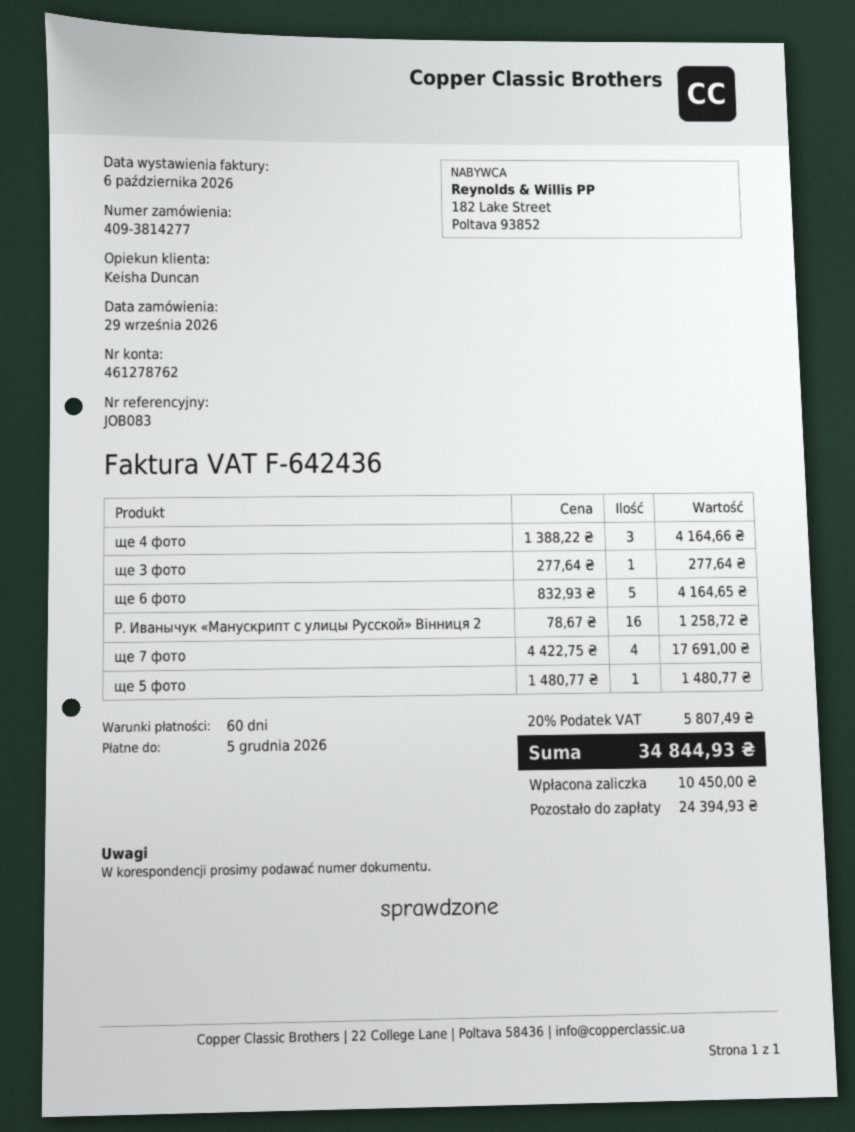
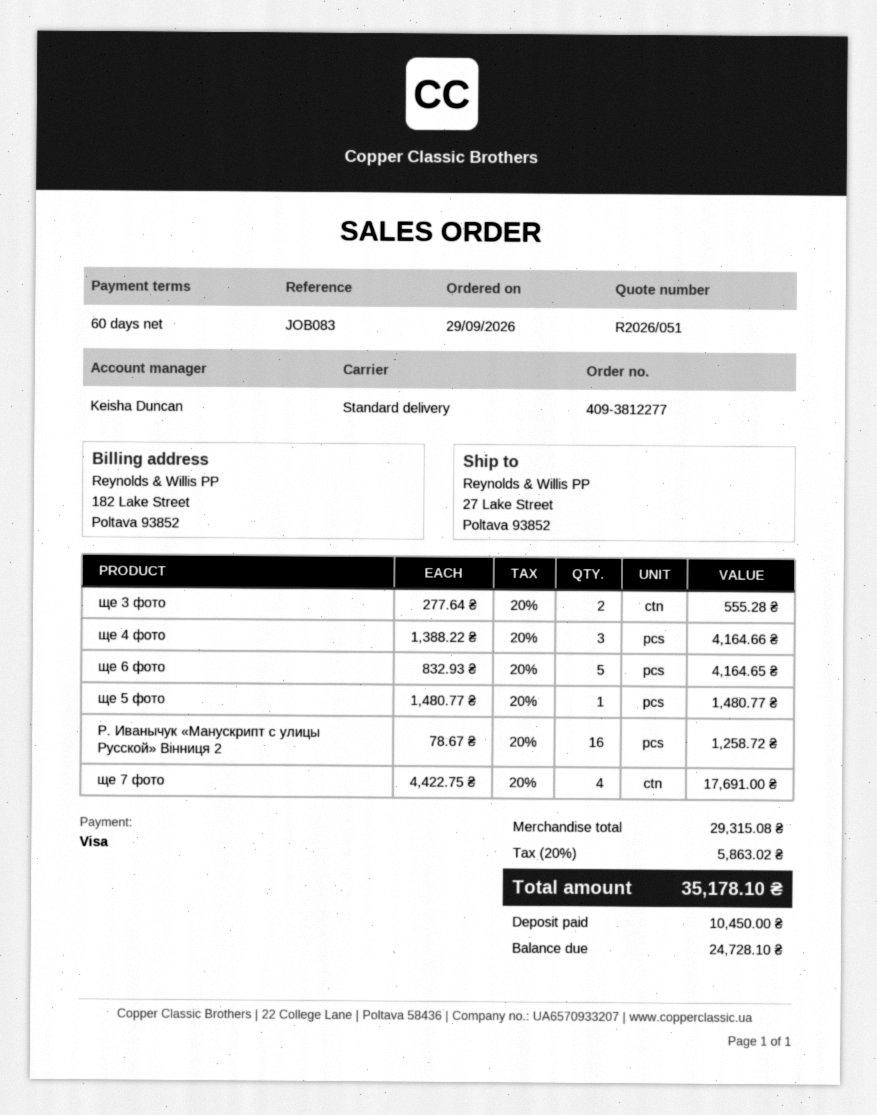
order number: 409-3814277 -> 409-3812277
ще 3 фото: 1 x 277.64 = 277.64 -> 2 x 277.64 = 555.28
tax: 20% = 5807.49 -> 20% = 5863.02
total: 34844.93 -> 35178.10
balance: 24394.93 -> 24728.10

